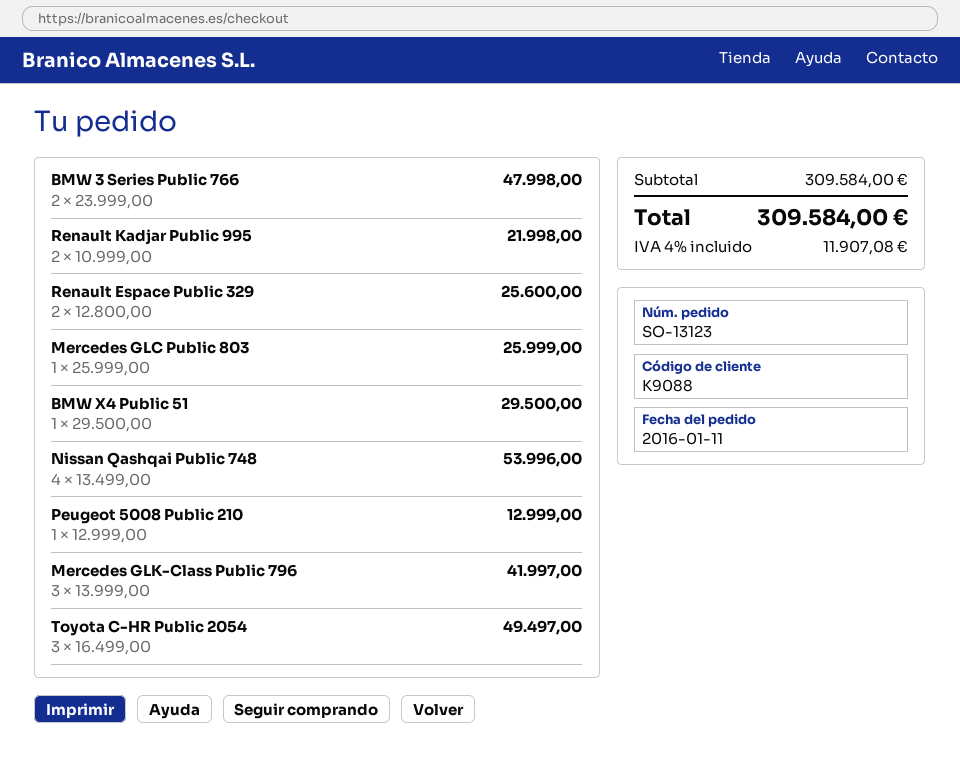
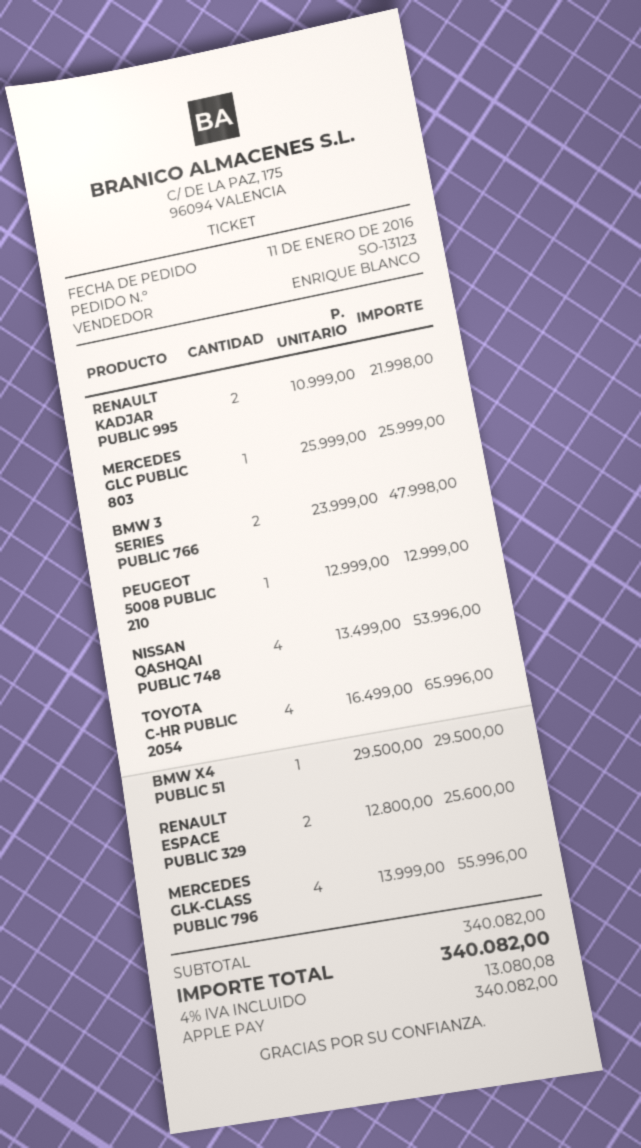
Mercedes GLK-Class Public 796: 3 x 13999.00 = 41997.00 -> 4 x 13999.00 = 55996.00
Toyota C-HR Public 2054: 3 x 16499.00 = 49497.00 -> 4 x 16499.00 = 65996.00
subtotal: 309584.00 -> 340082.00
tax: 4% = 11907.08 -> 4% = 13080.08
total: 309584.00 -> 340082.00

